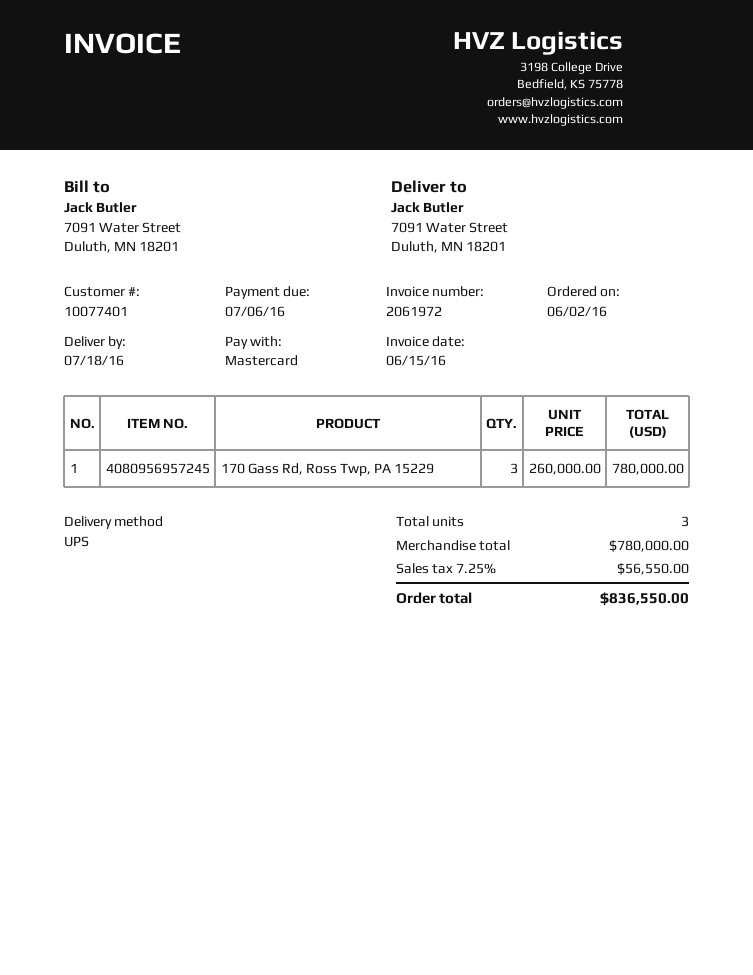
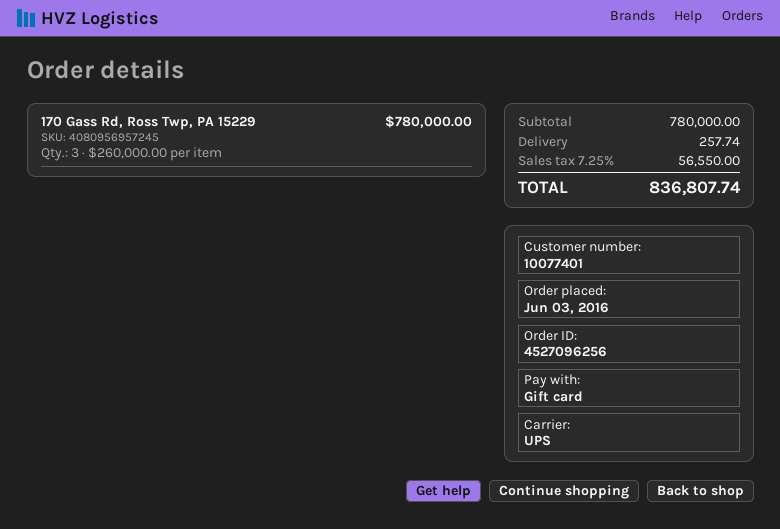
order date: 2016-06-02 -> 2016-06-03
payment method: Mastercard -> gift card
shipping: none -> 257.74
total: 836550.00 -> 836807.74

